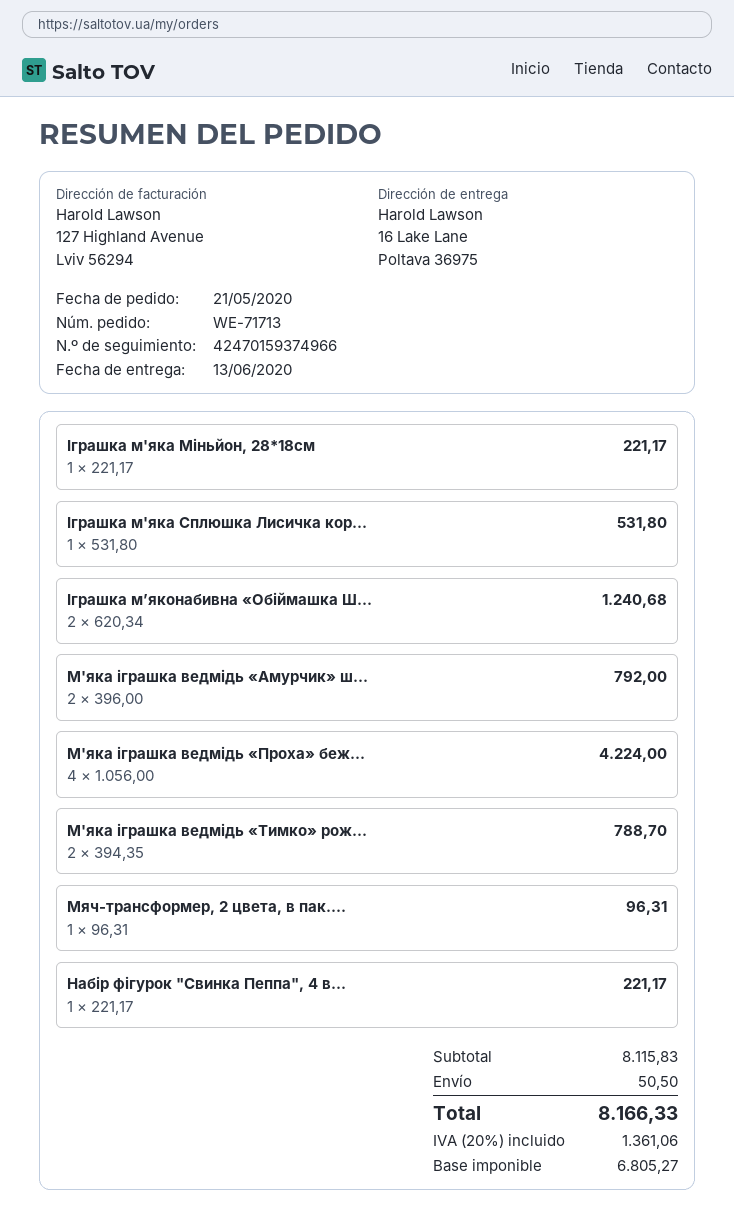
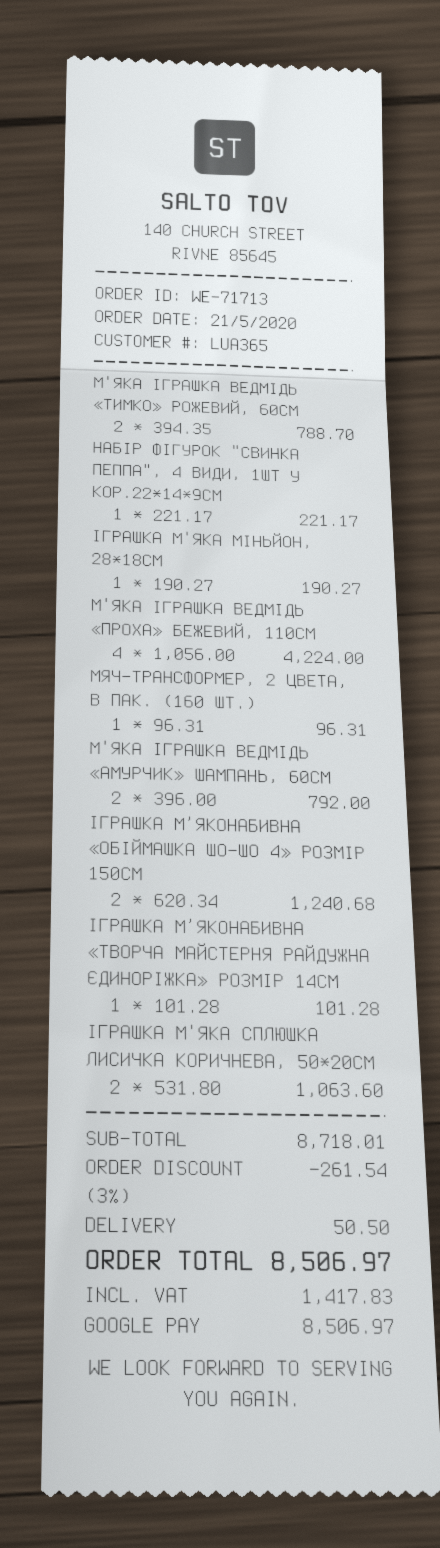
Іграшка м'яка Міньйон, 28*18см: 1 x 221.17 = 221.17 -> 1 x 190.27 = 190.27
Іграшка м'яка Сплюшка Лисичка кор...: 1 x 531.80 = 531.80 -> 2 x 531.80 = 1063.60
ІГРАШКА М’ЯКОНАБИВНА «ТВОРЧА МАЙСТЕРНЯ РАЙДУЖНА ЄДИНОРІЖКА» РОЗМІР 14СМ: none -> 1 x 101.28 = 101.28
subtotal: 8115.83 -> 8718.01
discount: none -> 3% = 261.54
tax: 1361.06 -> 1417.83
total: 8166.33 -> 8506.97

